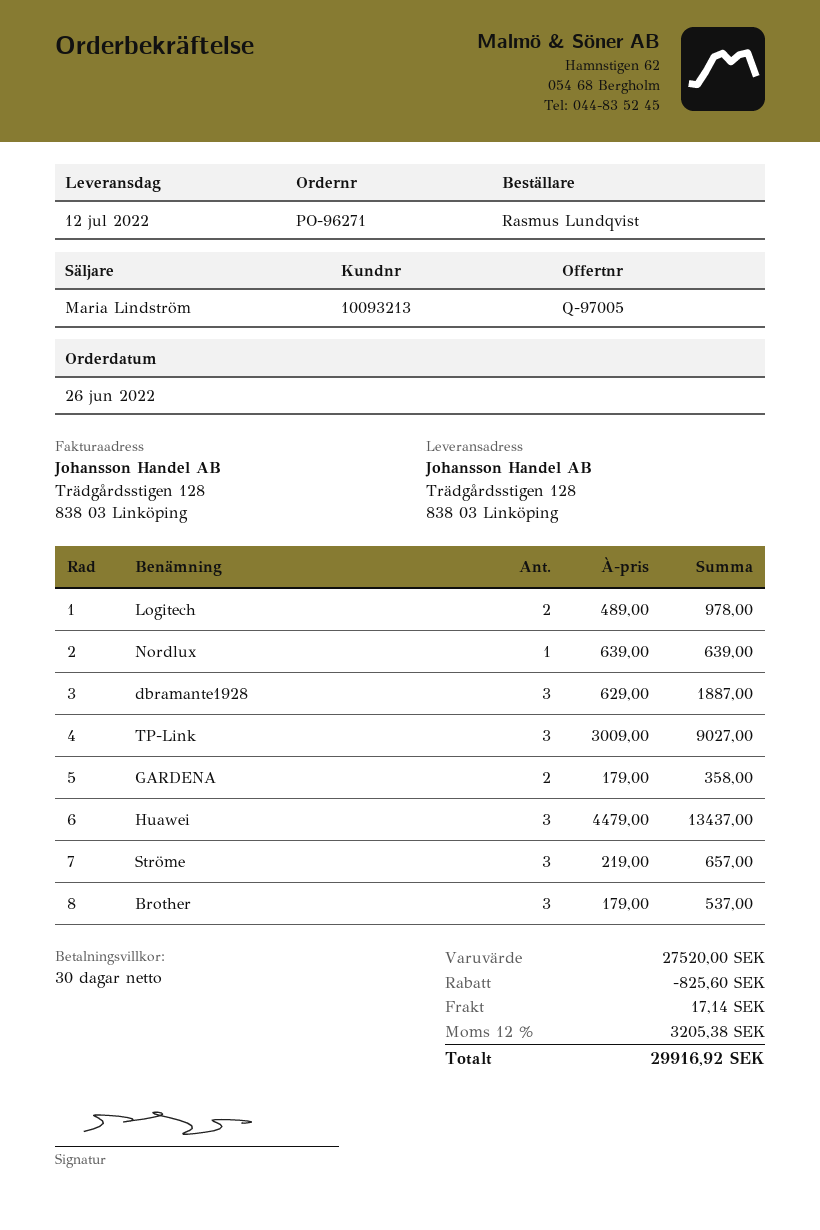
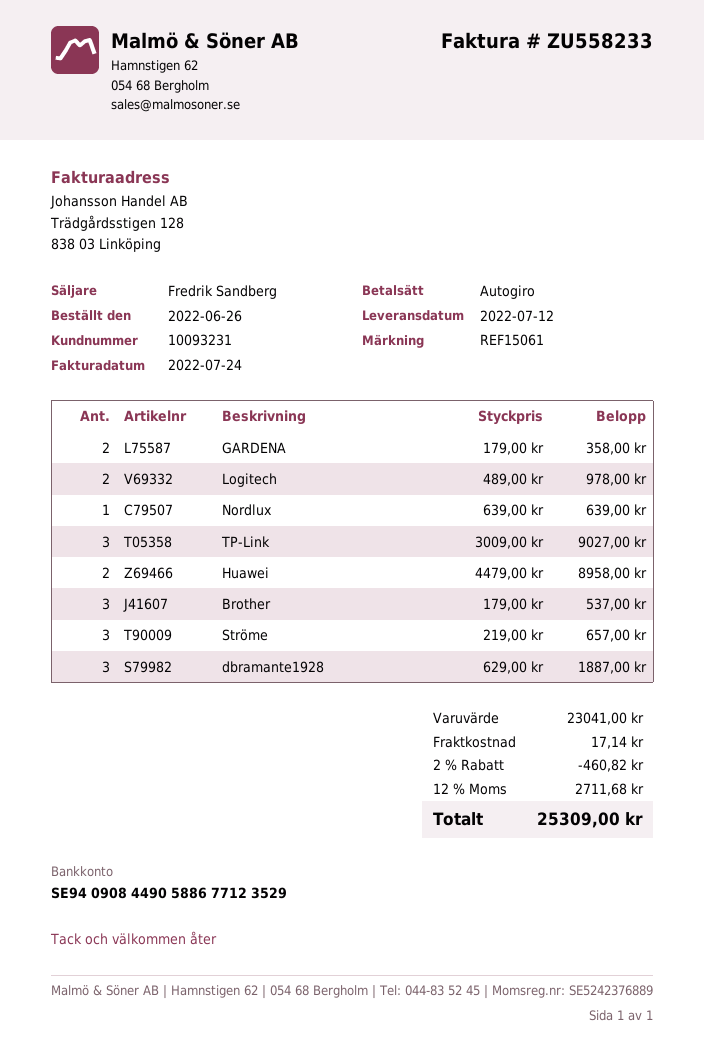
customer number: 10093213 -> 10093231
sales rep: Maria Lindström -> Fredrik Sandberg
Huawei: 3 x 4479.00 = 13437.00 -> 2 x 4479.00 = 8958.00
subtotal: 27520.00 -> 23041.00
discount: 825.60 -> 460.82
tax: 12% = 3205.38 -> 12% = 2711.68
total: 29916.92 -> 25309.00

